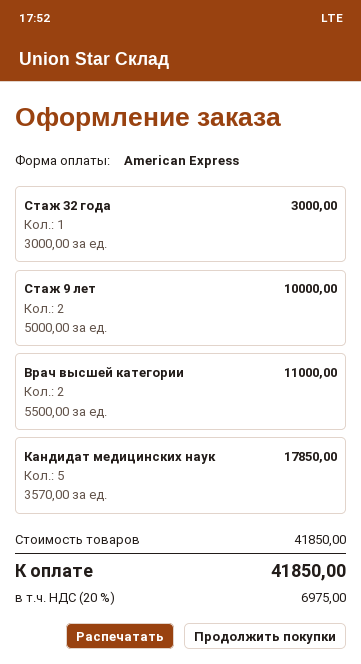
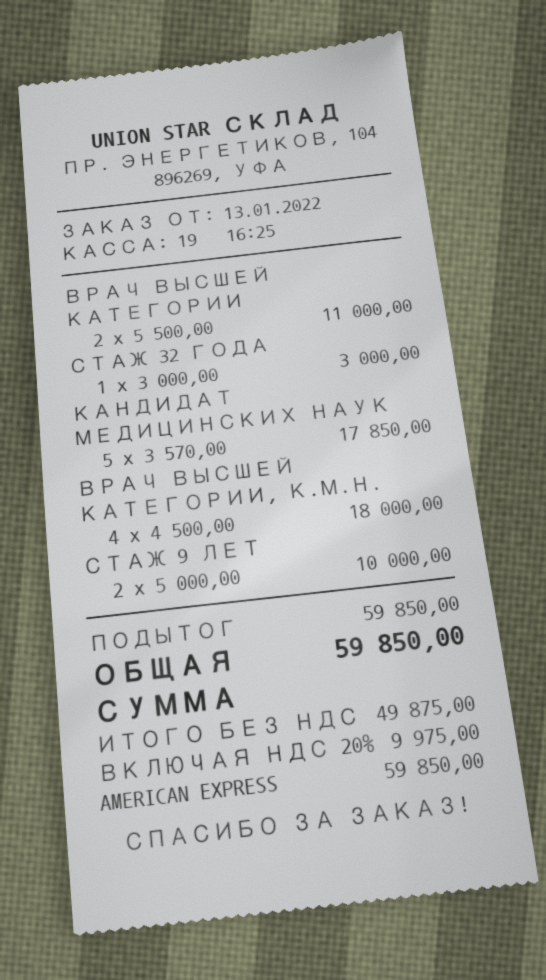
ВРАЧ ВЫСШЕЙ КАТЕГОРИИ, К.М.Н.: none -> 4 x 4500.00 = 18000.00
subtotal: 41850.00 -> 59850.00
tax: 20% = 6975.00 -> 20% = 9975.00
total: 41850.00 -> 59850.00

